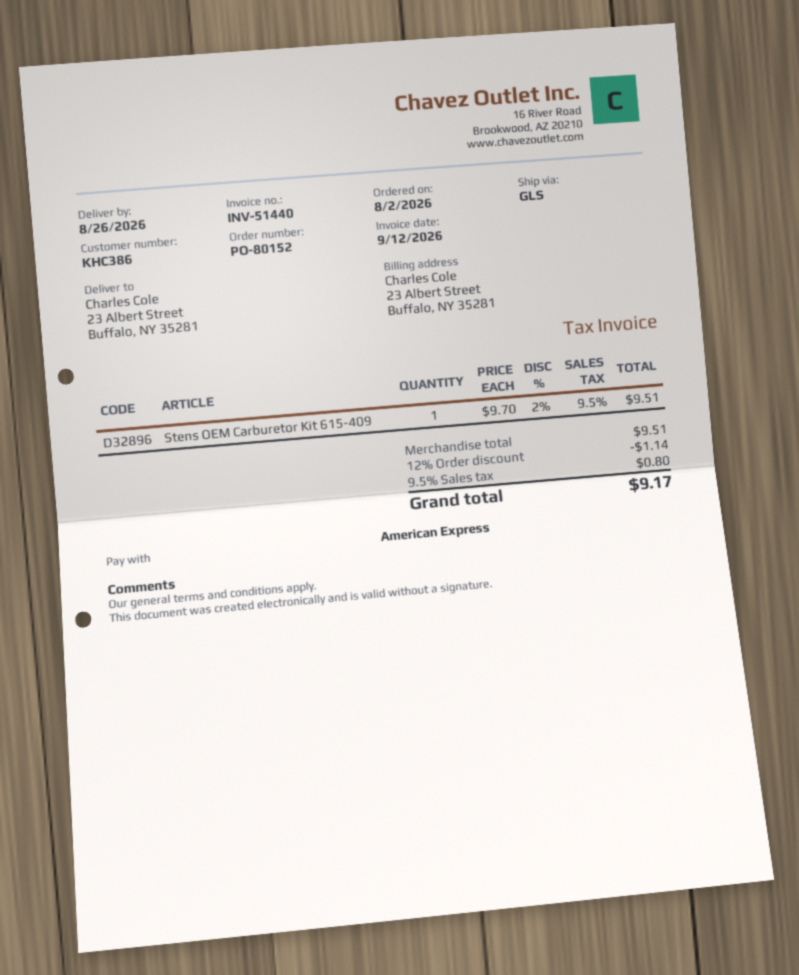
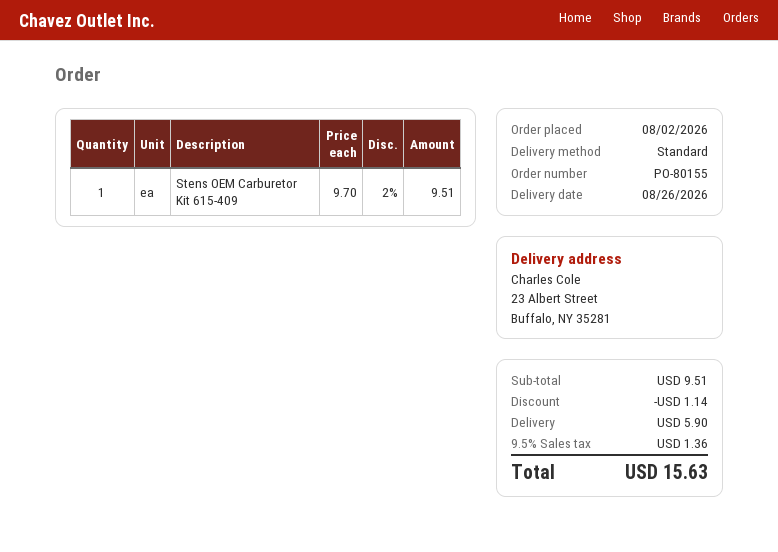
order number: PO-80152 -> PO-80155
shipping method: GLS -> standard
shipping: none -> 5.90
tax: 9.5% = 0.80 -> 9.5% = 1.36
total: 9.17 -> 15.63

